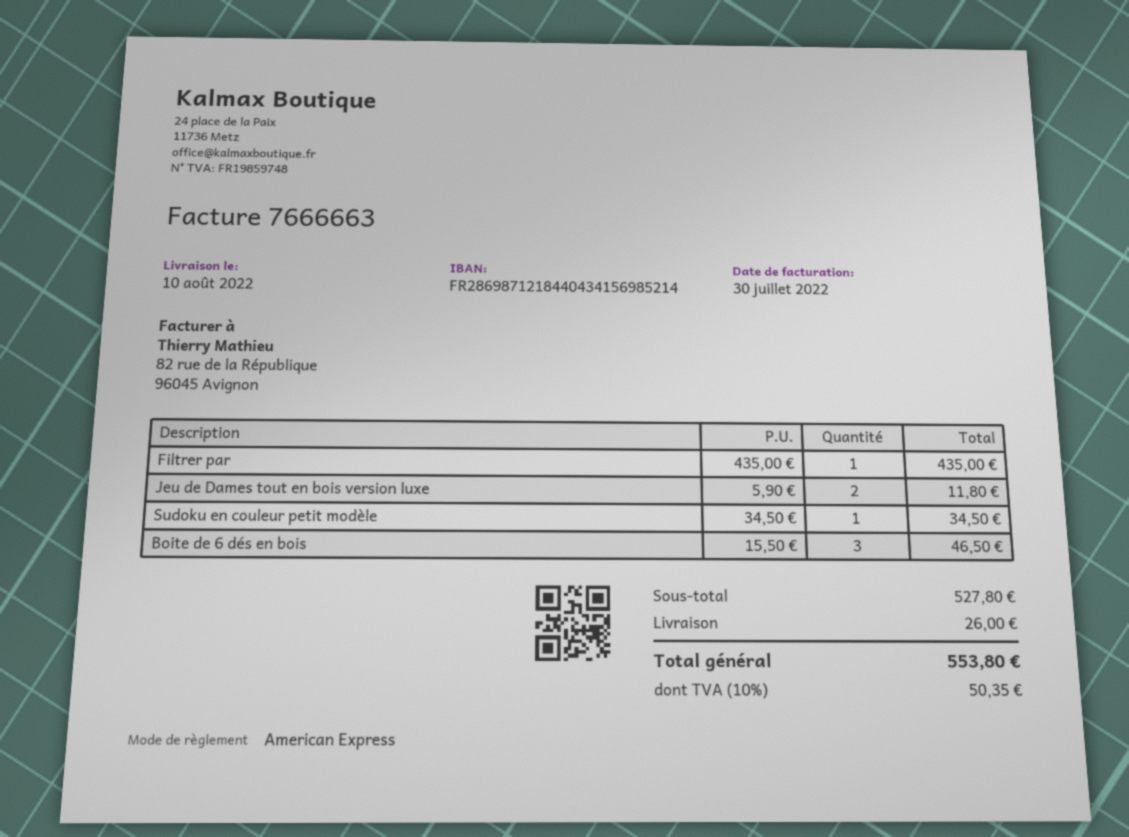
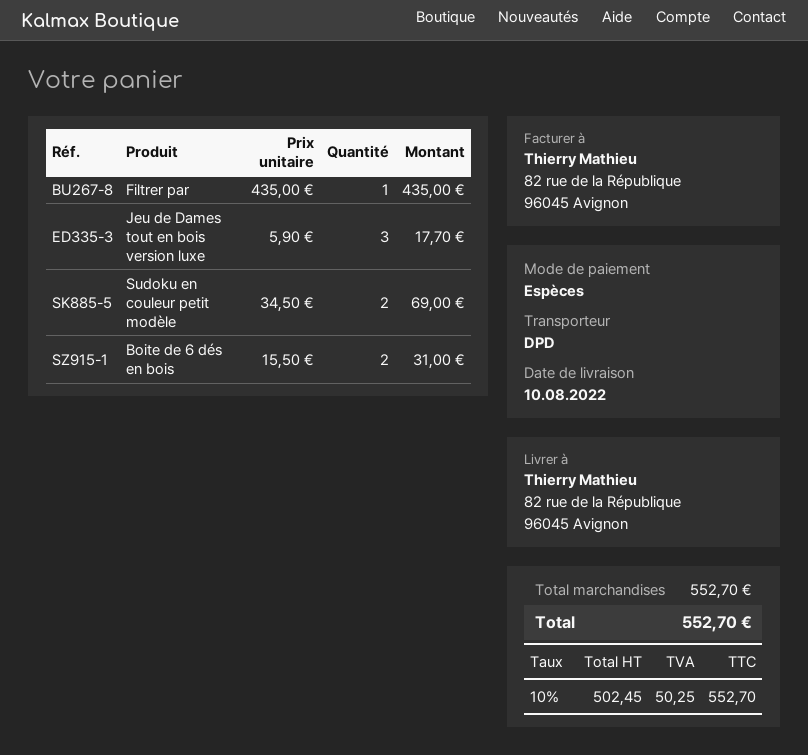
payment method: American Express -> cash
Jeu de Dames tout en bois version luxe: 2 x 5.90 = 11.80 -> 3 x 5.90 = 17.70
Sudoku en couleur petit modèle: 1 x 34.50 = 34.50 -> 2 x 34.50 = 69.00
Boite de 6 dés en bois: 3 x 15.50 = 46.50 -> 2 x 15.50 = 31.00
subtotal: 527.80 -> 552.70
shipping: 26.00 -> none
tax: 10% = 50.35 -> 10% = 50.25
total: 553.80 -> 552.70

